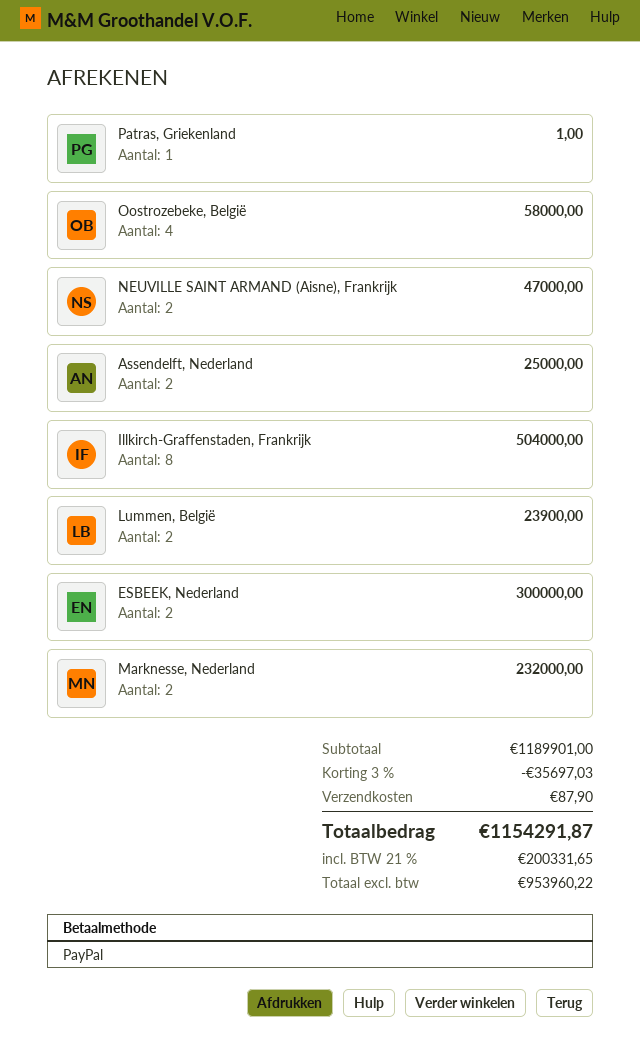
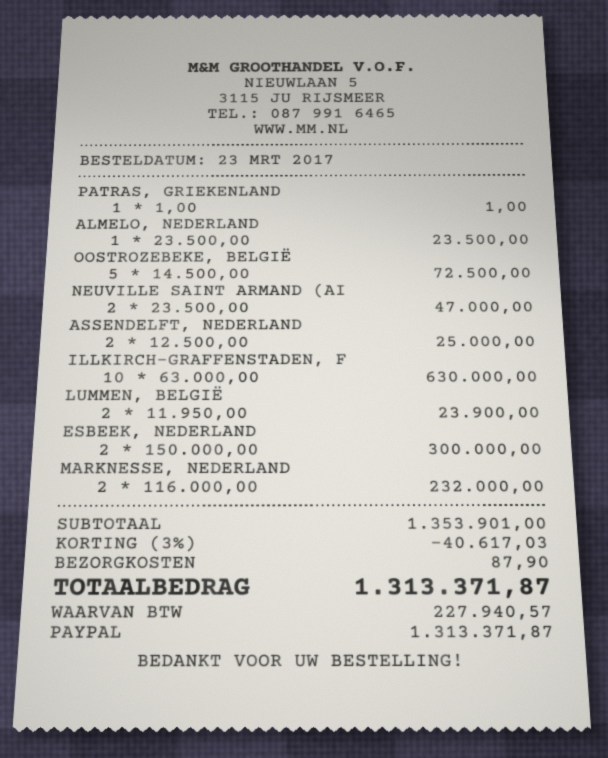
Oostrozebeke, België: 4 for 58000.00 -> 5 for 72500.00
Illkirch-Graffenstaden, Frankrijk: 8 for 504000.00 -> 10 for 630000.00
ALMELO, NEDERLAND: none -> 1 for 23500.00
subtotal: 1189901.00 -> 1353901.00
discount: 3% = 35697.03 -> 3% = 40617.03
tax: 200331.65 -> 227940.57
total: 1154291.87 -> 1313371.87

